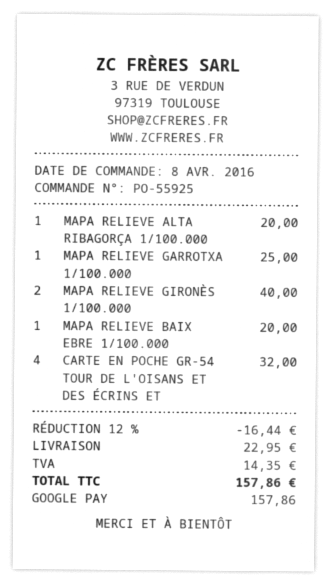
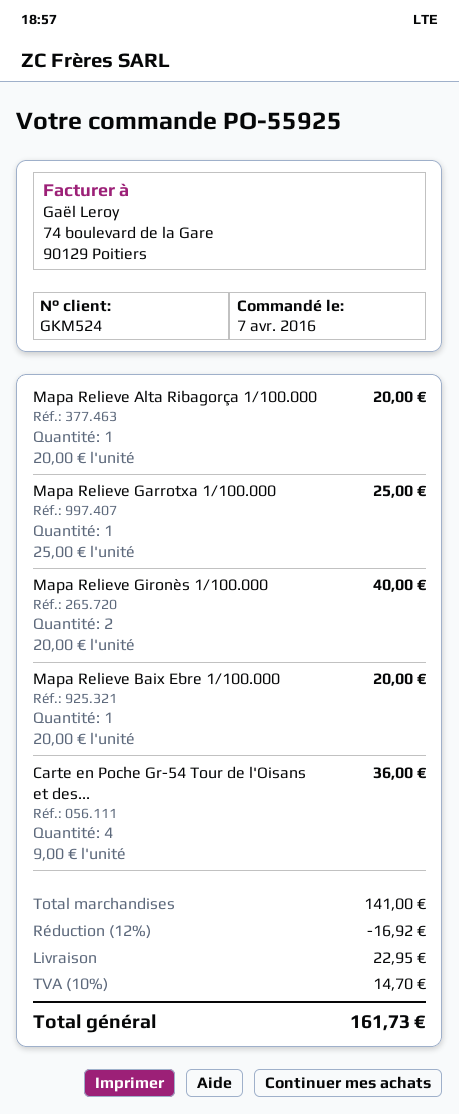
order date: 2016-04-08 -> 2016-04-07
CARTE EN POCHE GR-54 TOUR DE L'OISANS ET DES ÉCRINS ET: 4 for 32.00 -> 4 for 36.00
discount: 12% = 16.44 -> 12% = 16.92
tax: 14.35 -> 14.70
total: 157.86 -> 161.73

